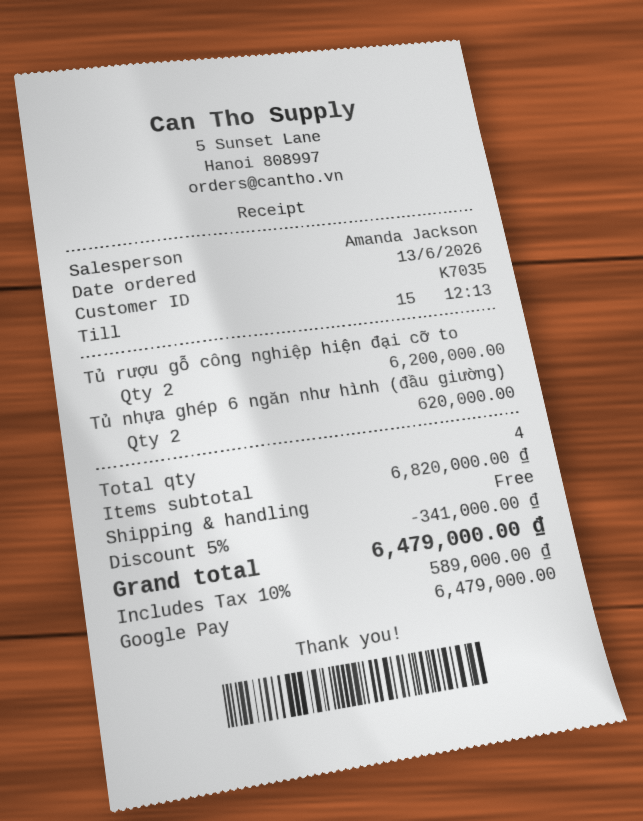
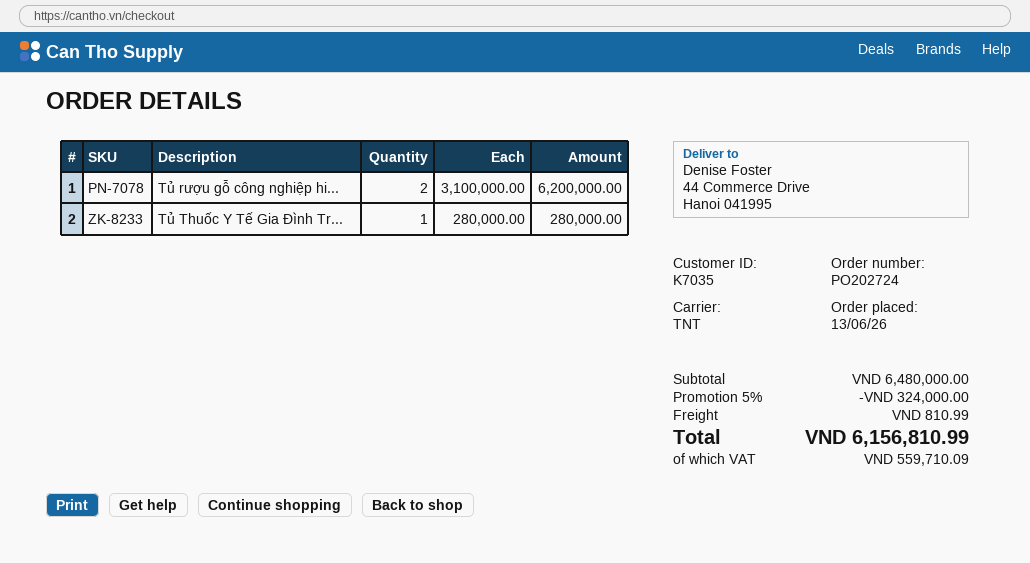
Tủ nhựa ghép 6 ngăn như hình (đầu giường): 2 for 620000.00 -> none
Tủ Thuốc Y Tế Gia Đình Tr...: none -> 1 for 280000.00
subtotal: 6820000.00 -> 6480000.00
discount: 5% = 341000.00 -> 5% = 324000.00
shipping: 0.00 -> 810.99
tax: 589000.00 -> 559710.09
total: 6479000.00 -> 6156810.99

